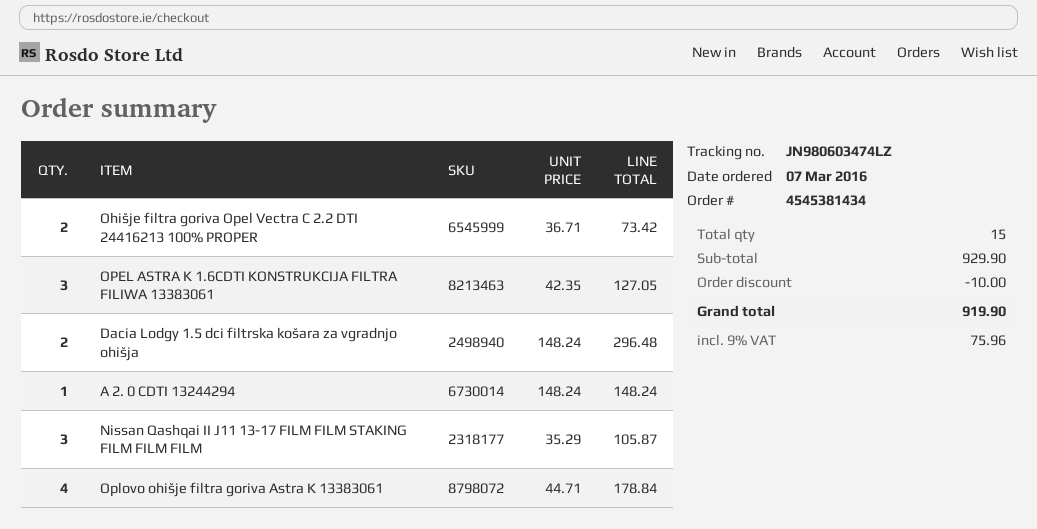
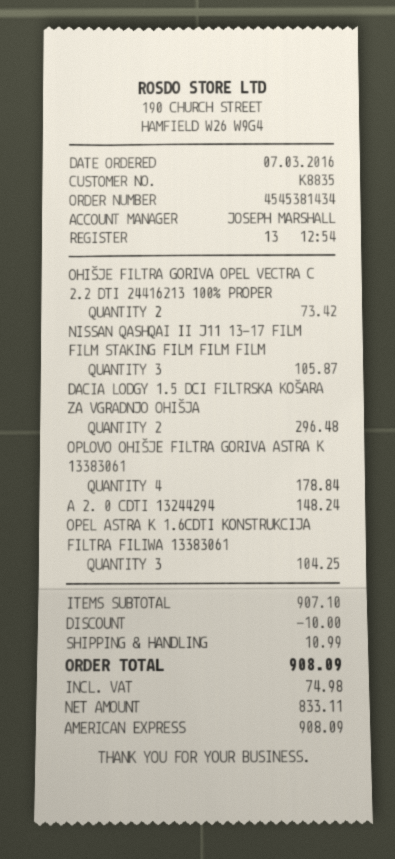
OPEL ASTRA K 1.6CDTI KONSTRUKCIJA FILTRA FILIWA 13383061: 3 for 127.05 -> 3 for 104.25
subtotal: 929.90 -> 907.10
shipping: none -> 10.99
tax: 75.96 -> 74.98
total: 919.90 -> 908.09

